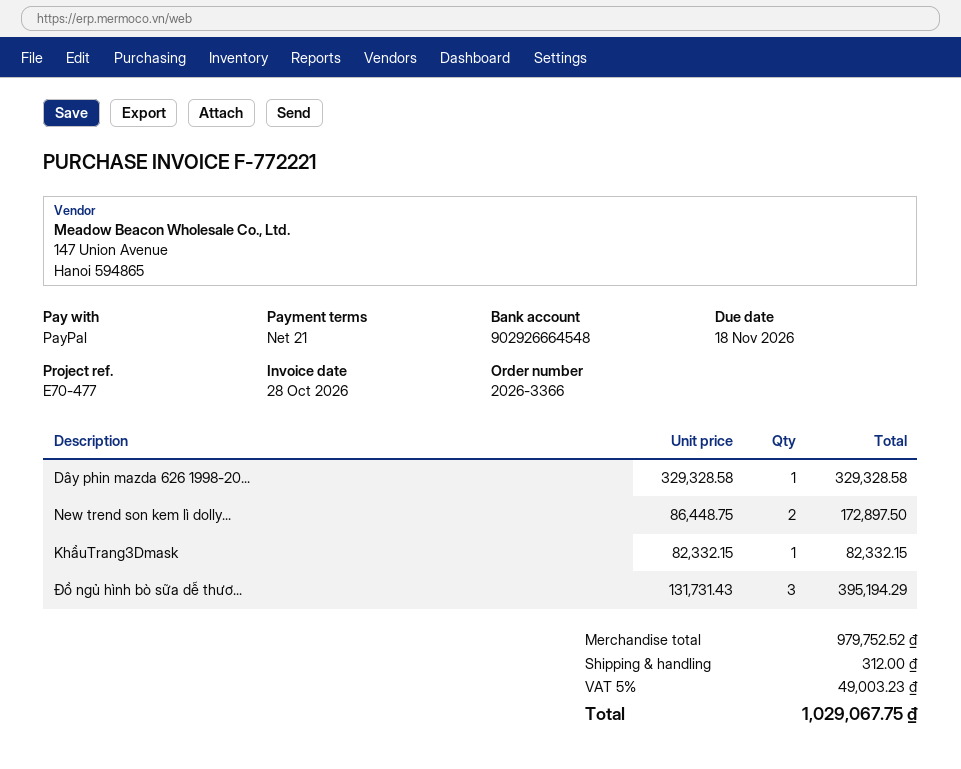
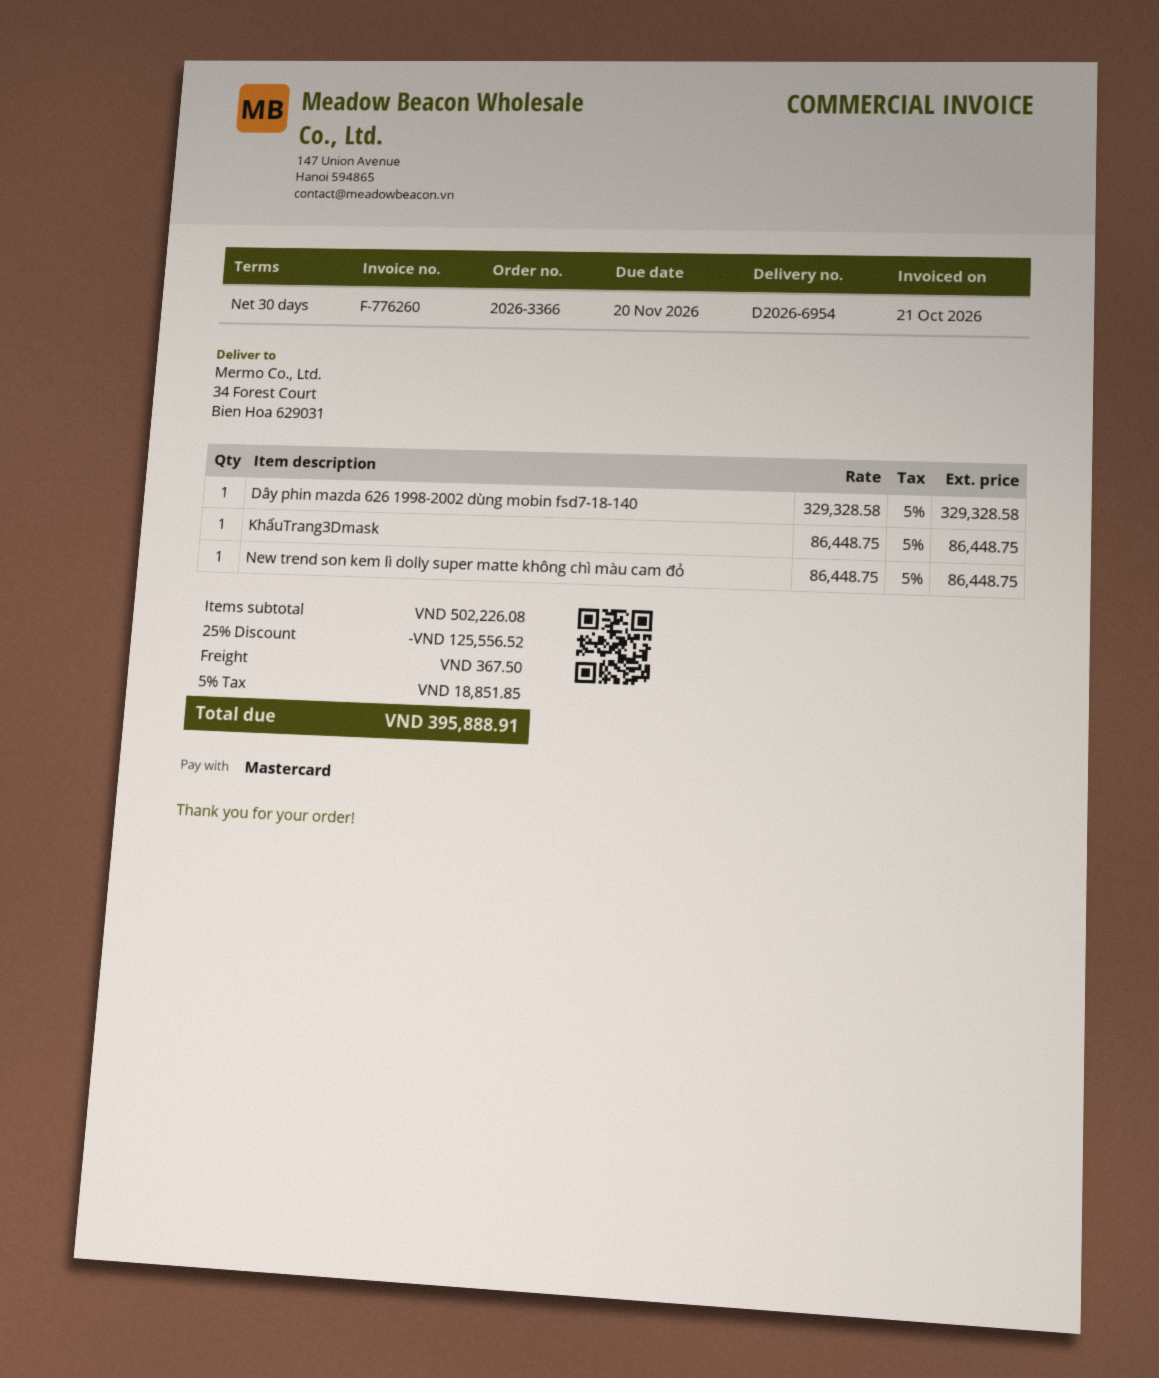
invoice number: F-772221 -> F-776260
invoice date: 2026-10-28 -> 2026-10-21
payment terms: 21 days -> 30 days
due date: 2026-11-18 -> 2026-11-20
payment method: PayPal -> Mastercard
New trend son kem lì dolly...: 2 x 86448.75 = 172897.50 -> 1 x 86448.75 = 86448.75
KhẩuTrang3Dmask: 1 x 82332.15 = 82332.15 -> 1 x 86448.75 = 86448.75
Đồ ngủ hình bò sữa dễ thươ...: 3 x 131731.43 = 395194.29 -> none
subtotal: 979752.52 -> 502226.08
discount: none -> 25% = 125556.52
shipping: 312.00 -> 367.50
tax: 5% = 49003.23 -> 5% = 18851.85
total: 1029067.75 -> 395888.91

